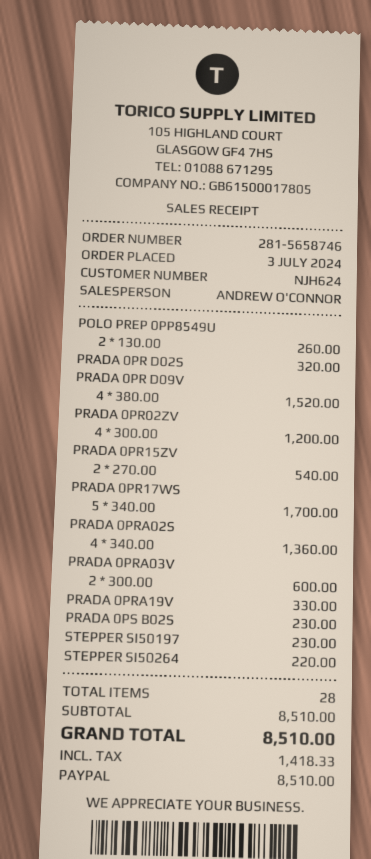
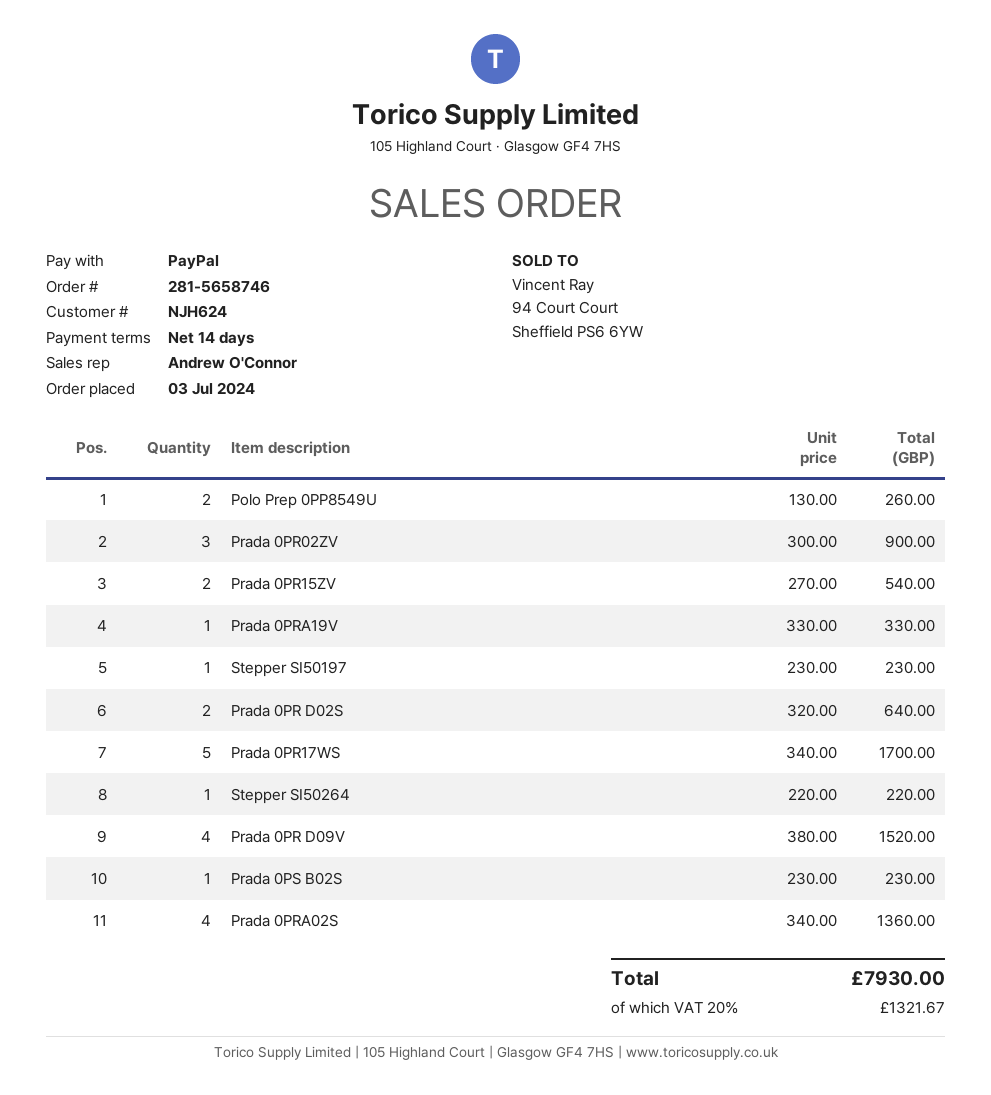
PRADA 0PR D02S: 1 x 320.00 = 320.00 -> 2 x 320.00 = 640.00
PRADA 0PR02ZV: 4 x 300.00 = 1200.00 -> 3 x 300.00 = 900.00
PRADA 0PRA03V: 2 x 300.00 = 600.00 -> none
tax: 1418.33 -> 1321.67
total: 8510.00 -> 7930.00

